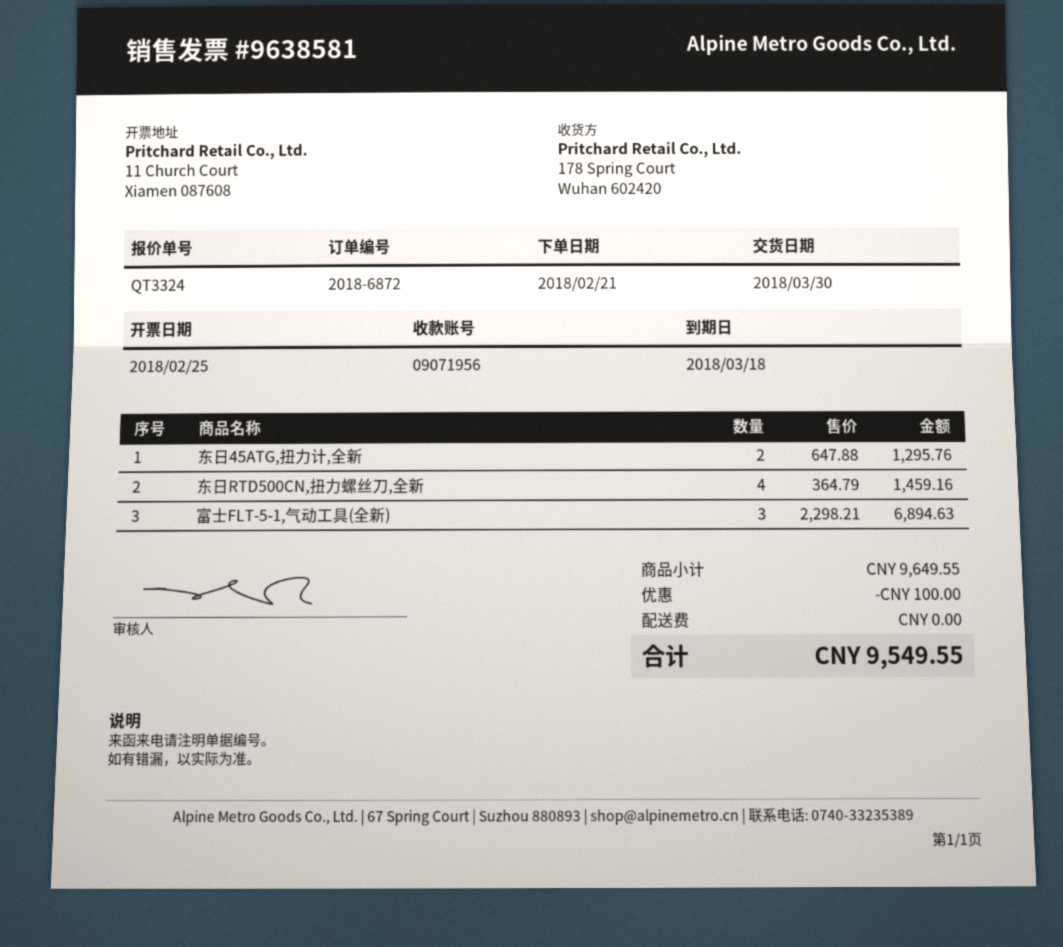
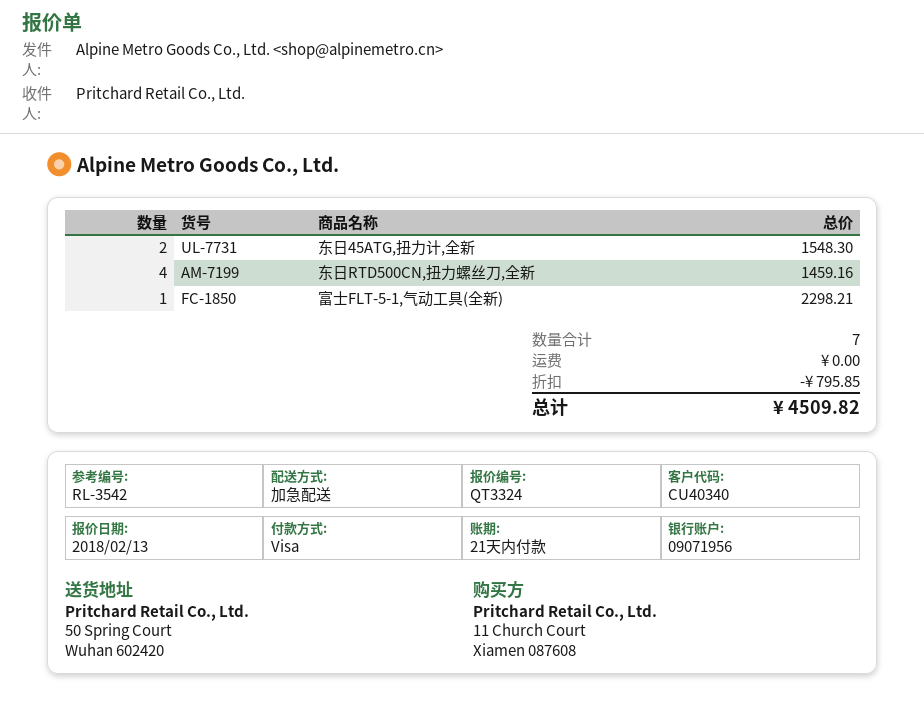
ship to: 178 Spring Court, Wuhan 602420 -> 50 Spring Court, Wuhan 602420
东日45ATG,扭力计,全新: 2 for 1295.76 -> 2 for 1548.30
富士FLT-5-1,气动工具(全新): 3 for 6894.63 -> 1 for 2298.21
discount: 100.00 -> 795.85
total: 9549.55 -> 4509.82

